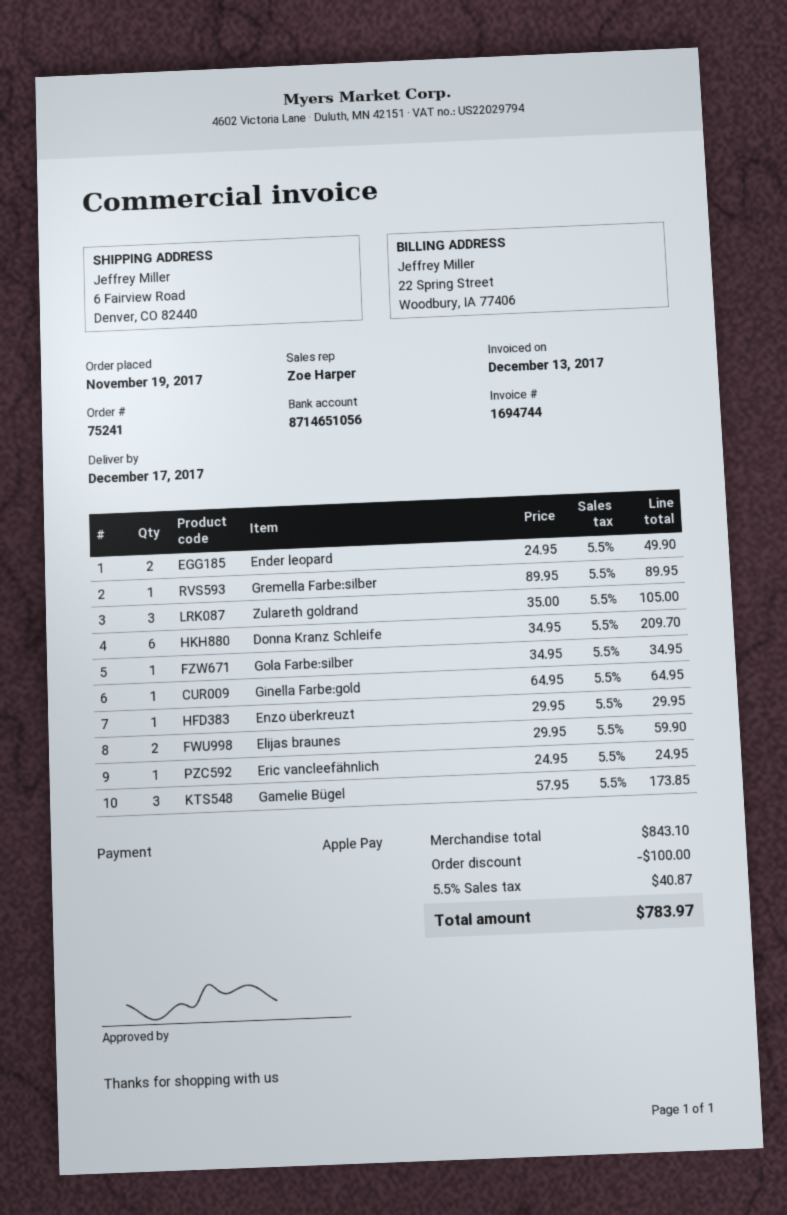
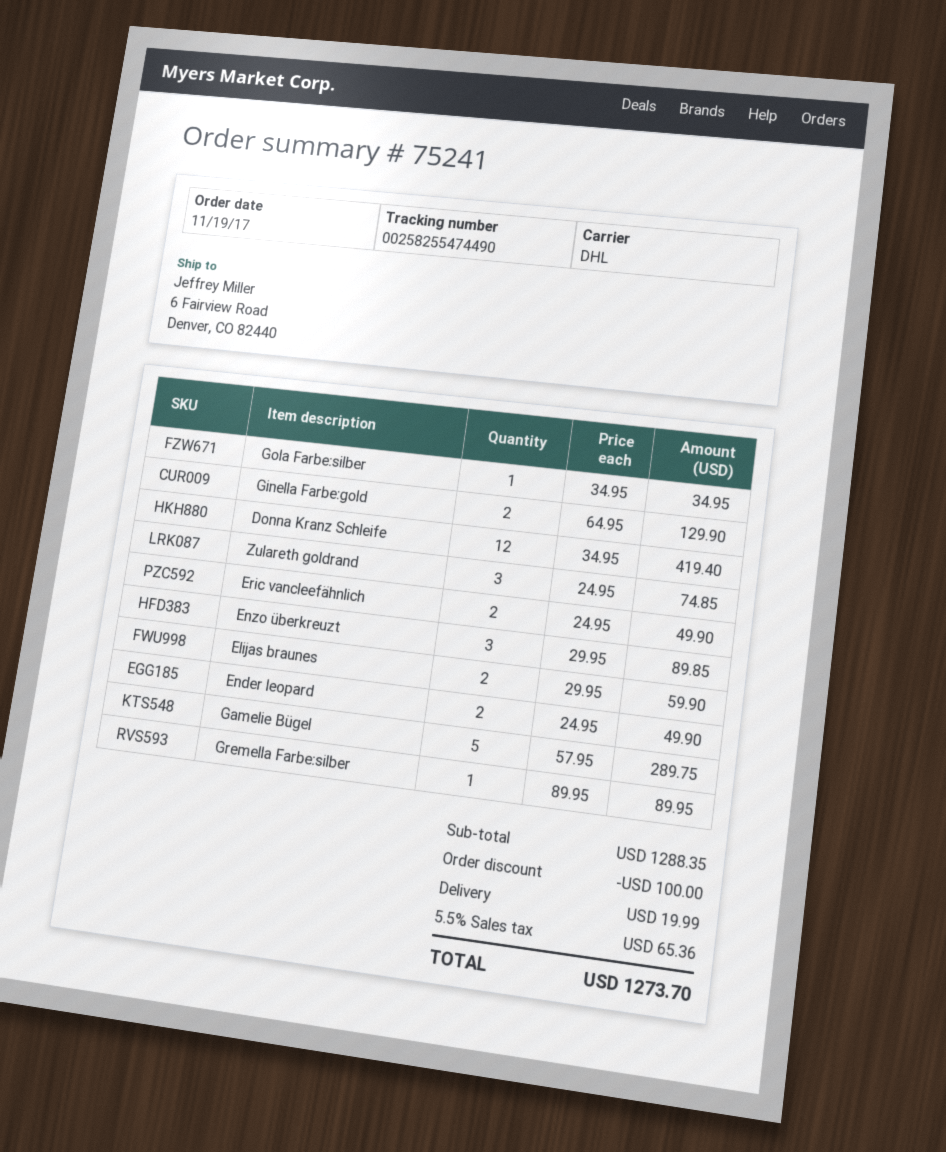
Zulareth goldrand: 3 x 35.00 = 105.00 -> 3 x 24.95 = 74.85
Donna Kranz Schleife: 6 x 34.95 = 209.70 -> 12 x 34.95 = 419.40
Ginella Farbe:gold: 1 x 64.95 = 64.95 -> 2 x 64.95 = 129.90
Enzo überkreuzt: 1 x 29.95 = 29.95 -> 3 x 29.95 = 89.85
Eric vancleefähnlich: 1 x 24.95 = 24.95 -> 2 x 24.95 = 49.90
Gamelie Bügel: 3 x 57.95 = 173.85 -> 5 x 57.95 = 289.75
subtotal: 843.10 -> 1288.35
shipping: none -> 19.99
tax: 5.5% = 40.87 -> 5.5% = 65.36
total: 783.97 -> 1273.70

